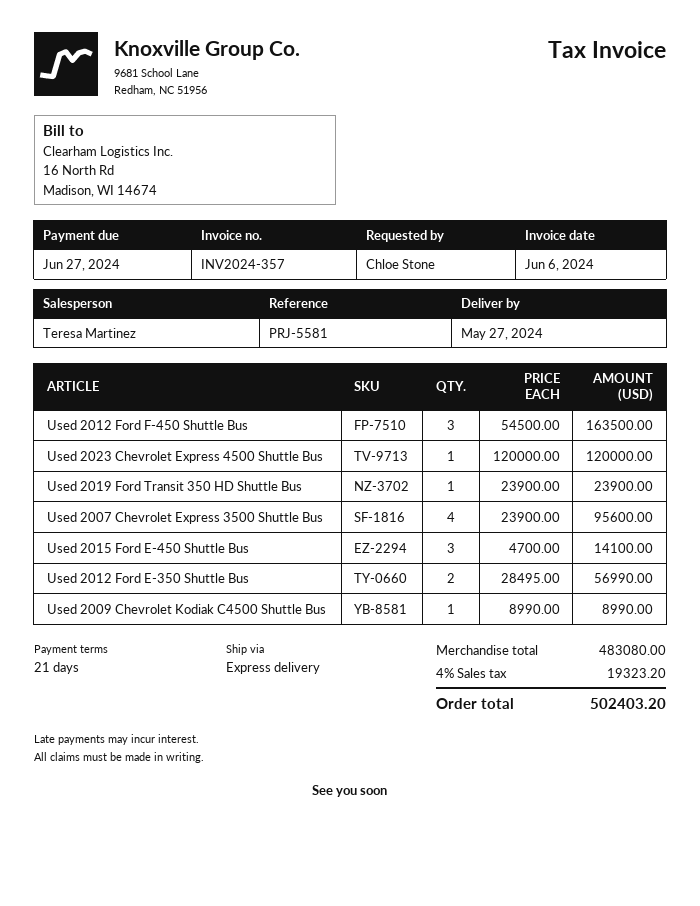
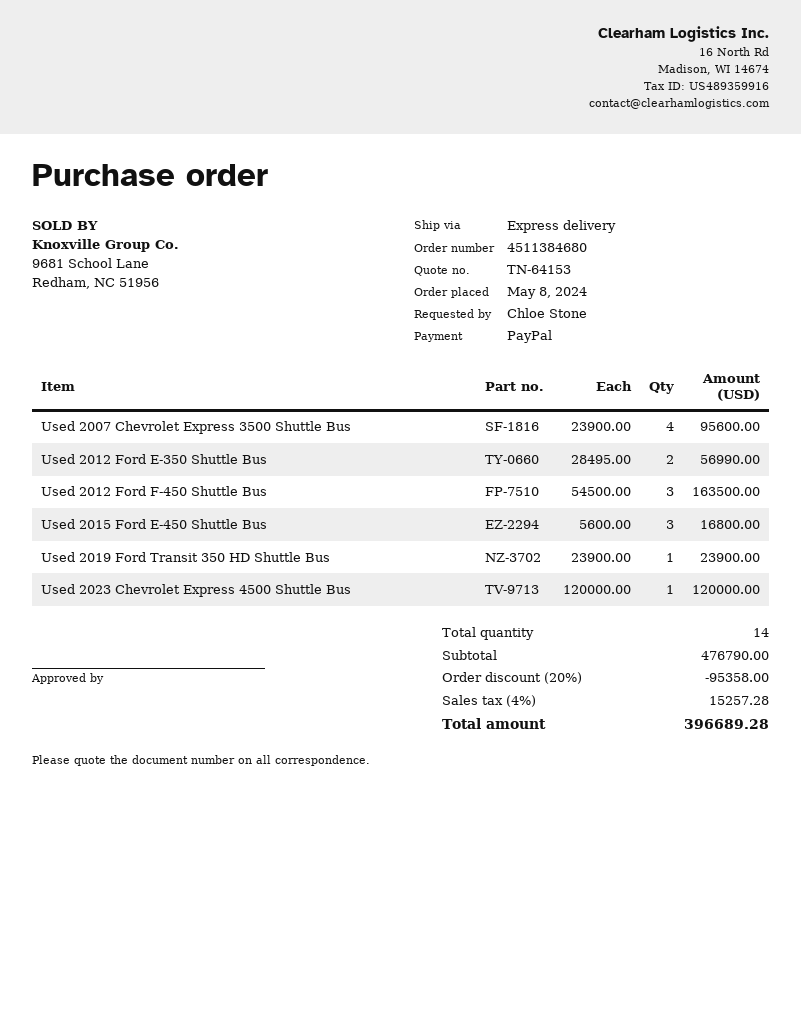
Used 2015 Ford E-450 Shuttle Bus: 3 x 4700.00 = 14100.00 -> 3 x 5600.00 = 16800.00
Used 2009 Chevrolet Kodiak C4500 Shuttle Bus: 1 x 8990.00 = 8990.00 -> none
subtotal: 483080.00 -> 476790.00
discount: none -> 20% = 95358.00
tax: 4% = 19323.20 -> 4% = 15257.28
total: 502403.20 -> 396689.28

